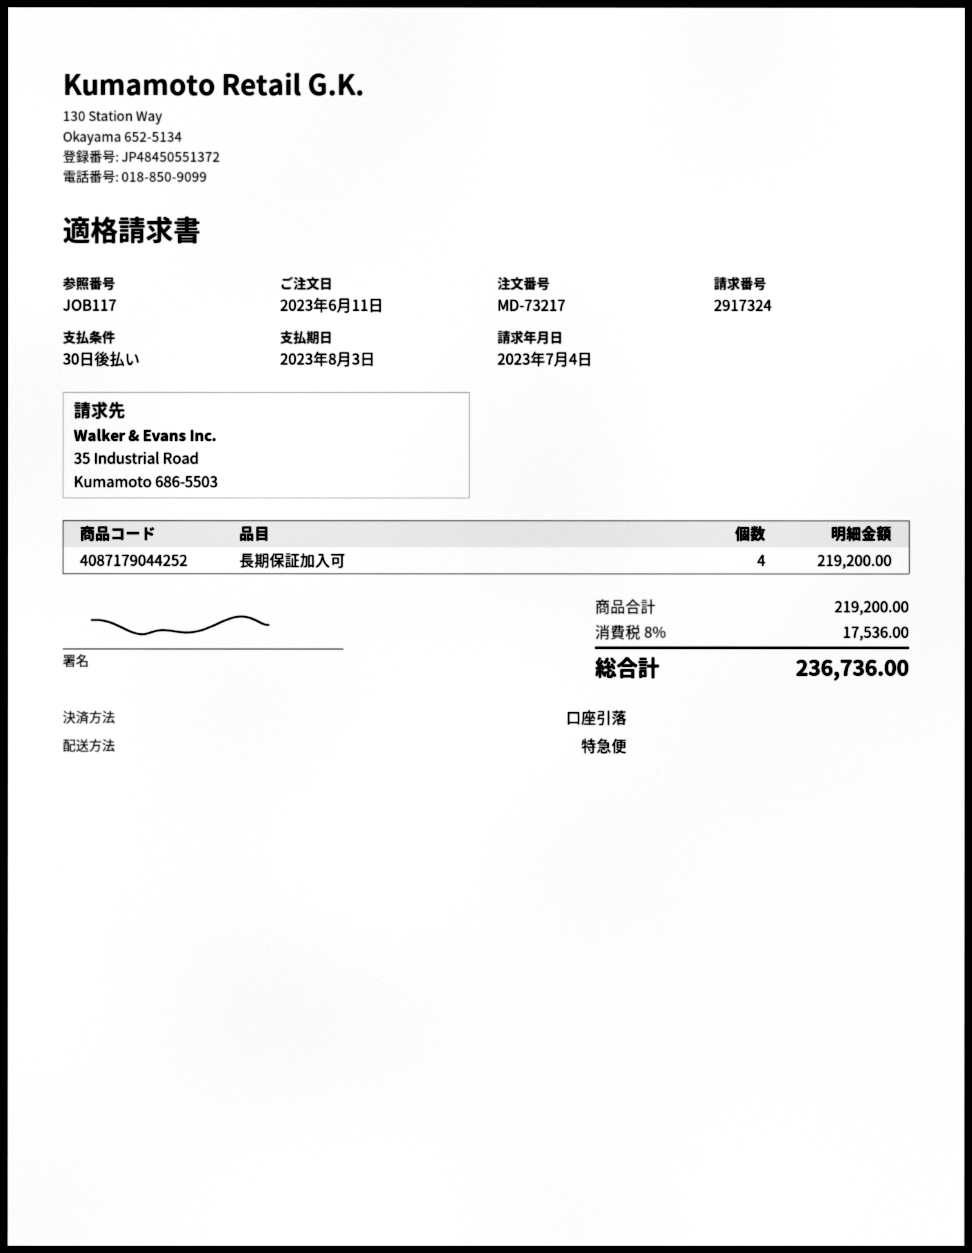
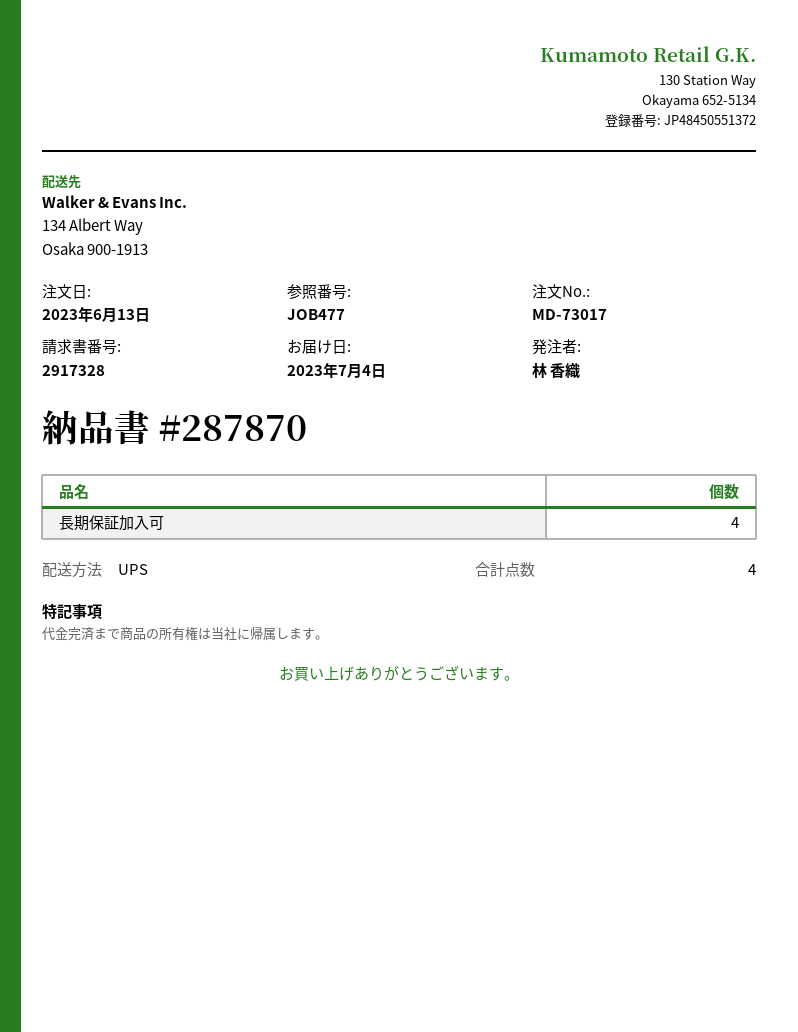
order number: MD-73217 -> MD-73017
order date: 2023-06-11 -> 2023-06-13
invoice number: 2917324 -> 2917328
reference: JOB117 -> JOB477
shipping method: express -> UPS

